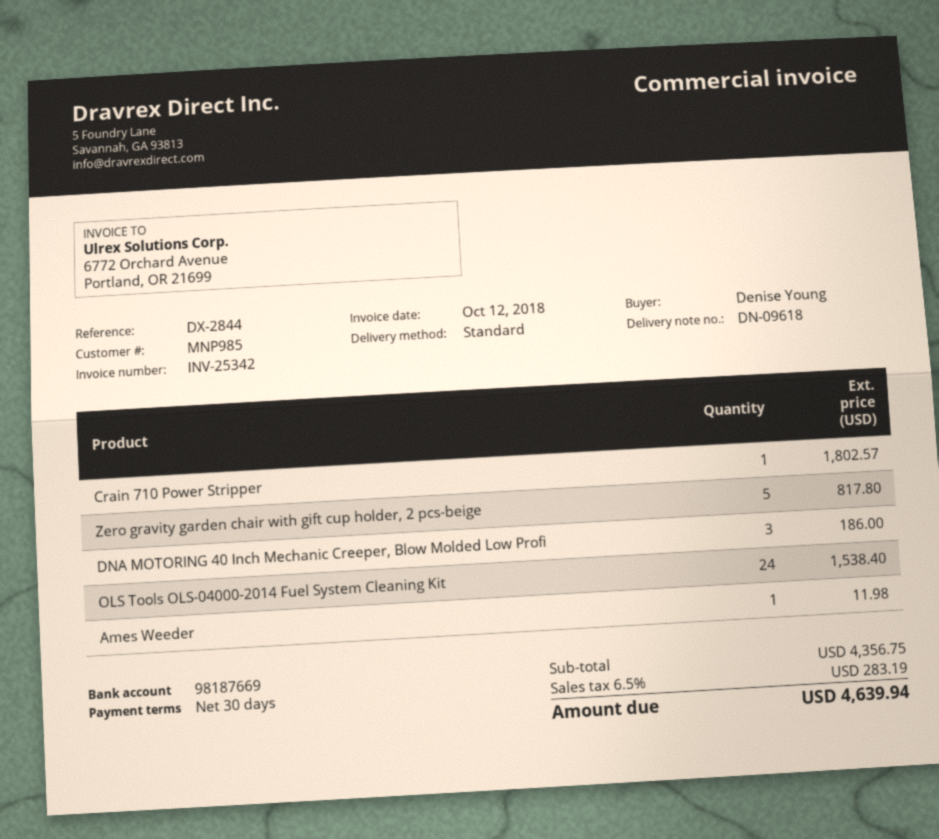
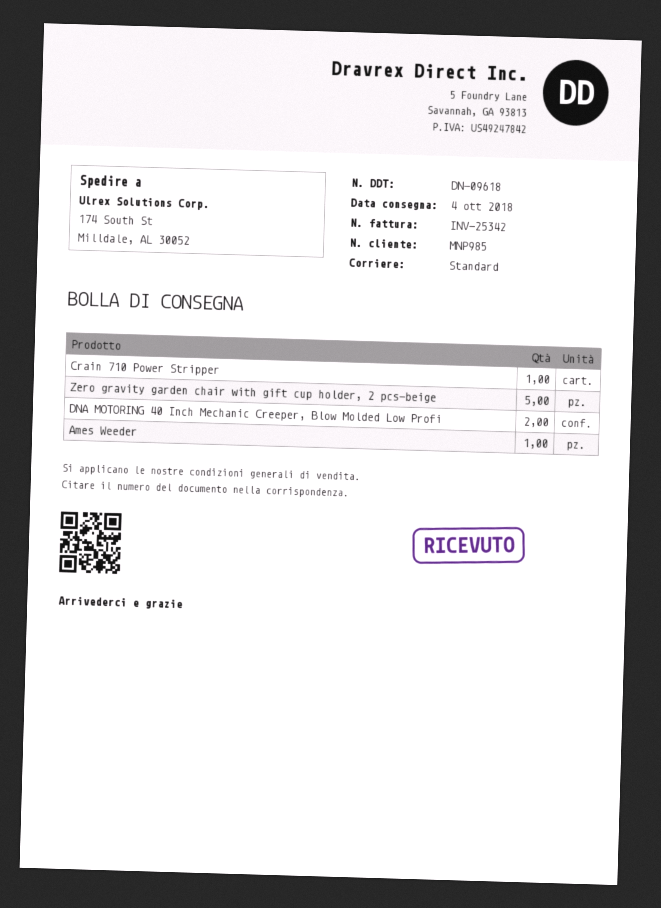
DNA MOTORING 40 Inch Mechanic Creeper, Blow Molded Low Profi: 3 -> 2
OLS Tools OLS-04000-2014 Fuel System Cleaning Kit: 24 -> none

